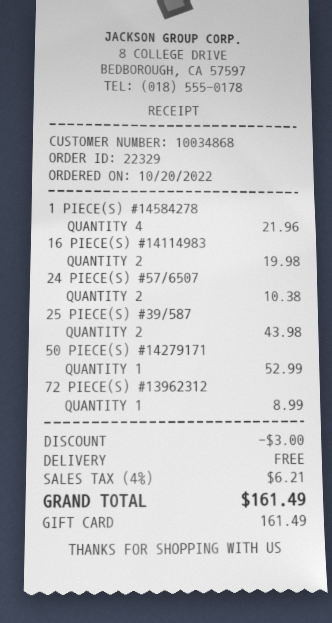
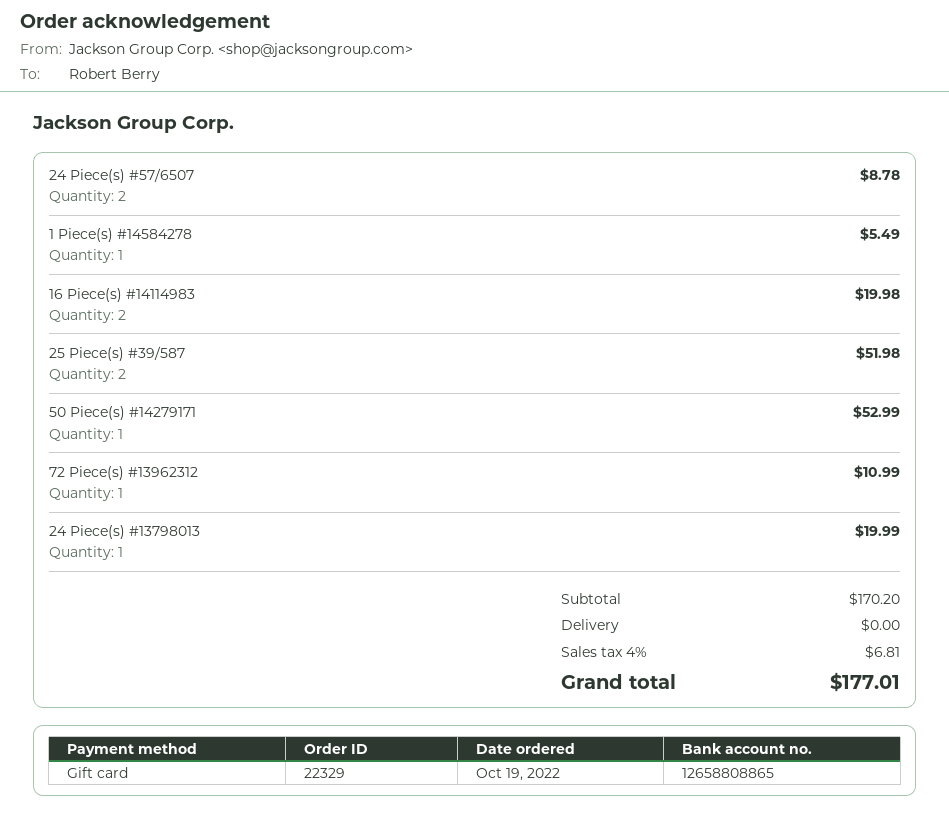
order date: 2022-10-20 -> 2022-10-19
1 PIECE(S) #14584278: 4 for 21.96 -> 1 for 5.49
24 PIECE(S) #57/6507: 2 for 10.38 -> 2 for 8.78
25 PIECE(S) #39/587: 2 for 43.98 -> 2 for 51.98
72 PIECE(S) #13962312: 1 for 8.99 -> 1 for 10.99
24 Piece(s) #13798013: none -> 1 for 19.99
discount: 3.00 -> none
tax: 4% = 6.21 -> 4% = 6.81
total: 161.49 -> 177.01

